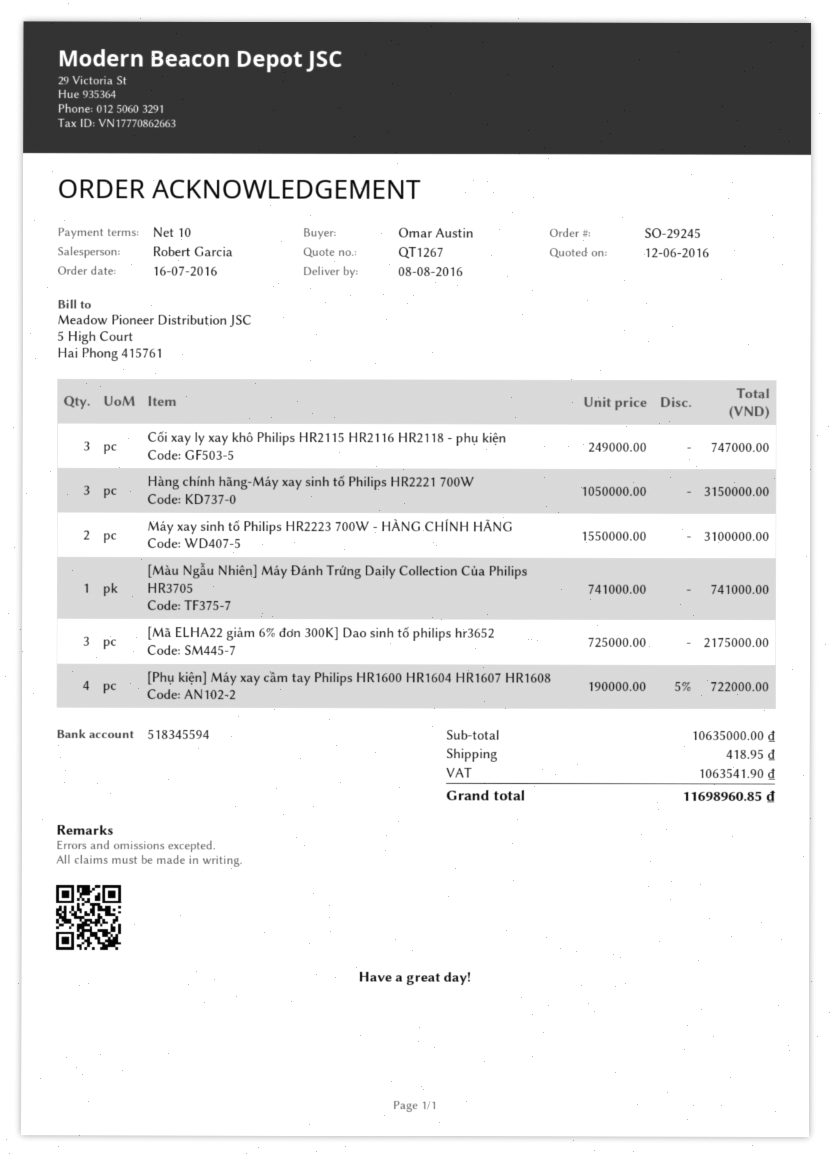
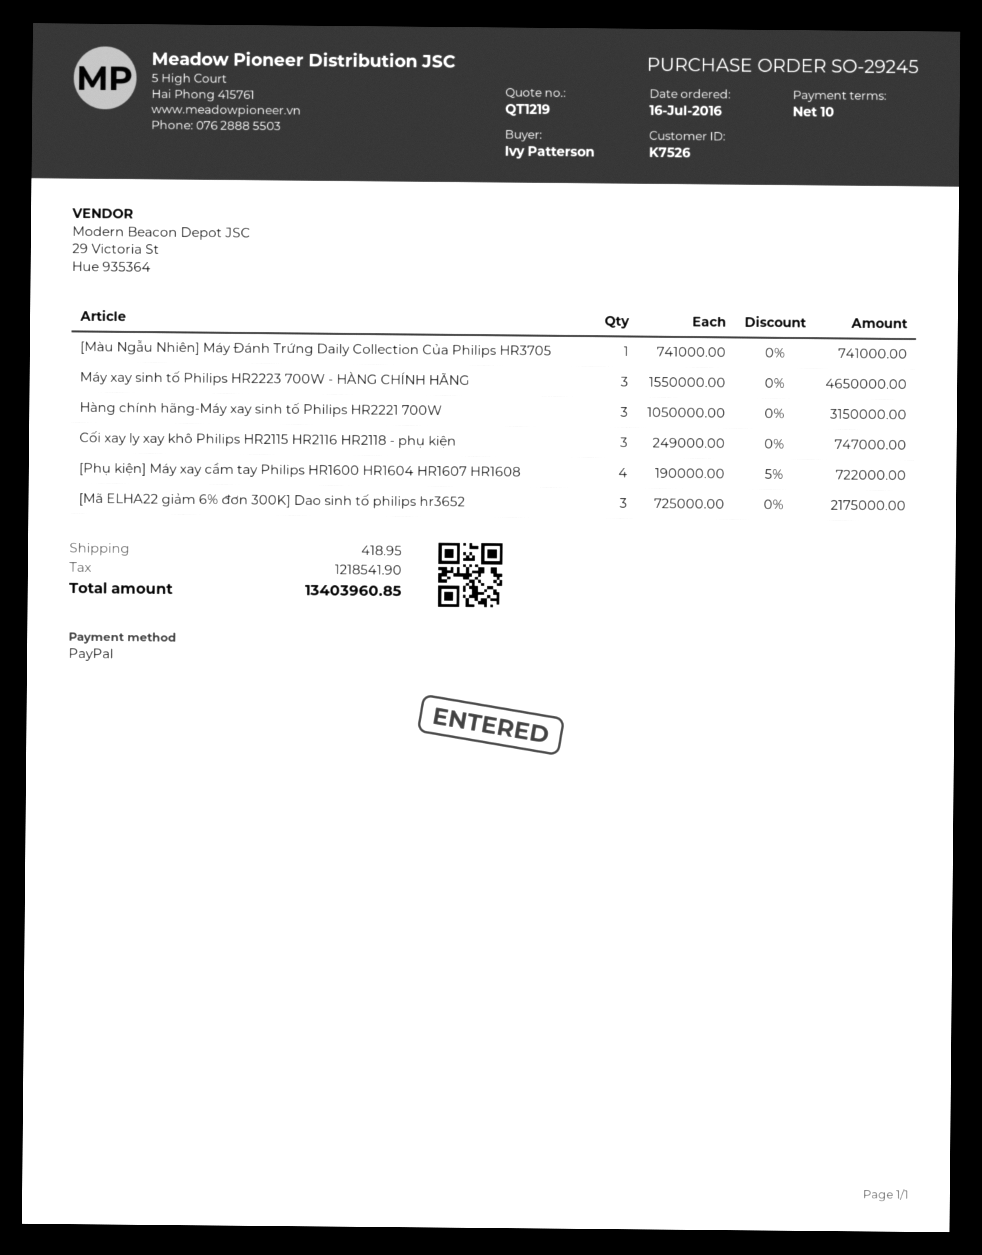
quote number: QT1267 -> QT1219
ordered by: Omar Austin -> Ivy Patterson
Máy xay sinh tố Philips HR2223 700W - HÀNG CHÍNH HÃNG: 2 x 1550000.00 = 3100000.00 -> 3 x 1550000.00 = 4650000.00
tax: 1063541.90 -> 1218541.90
total: 11698960.85 -> 13403960.85

